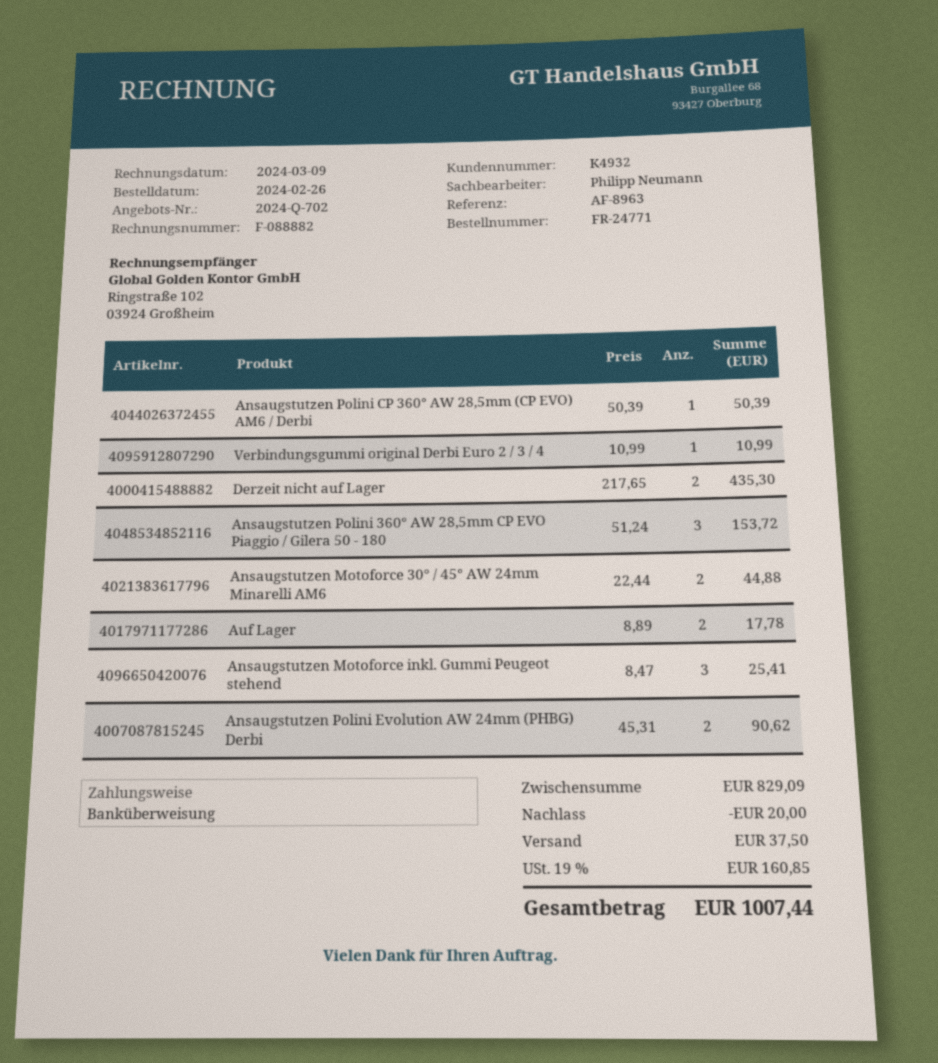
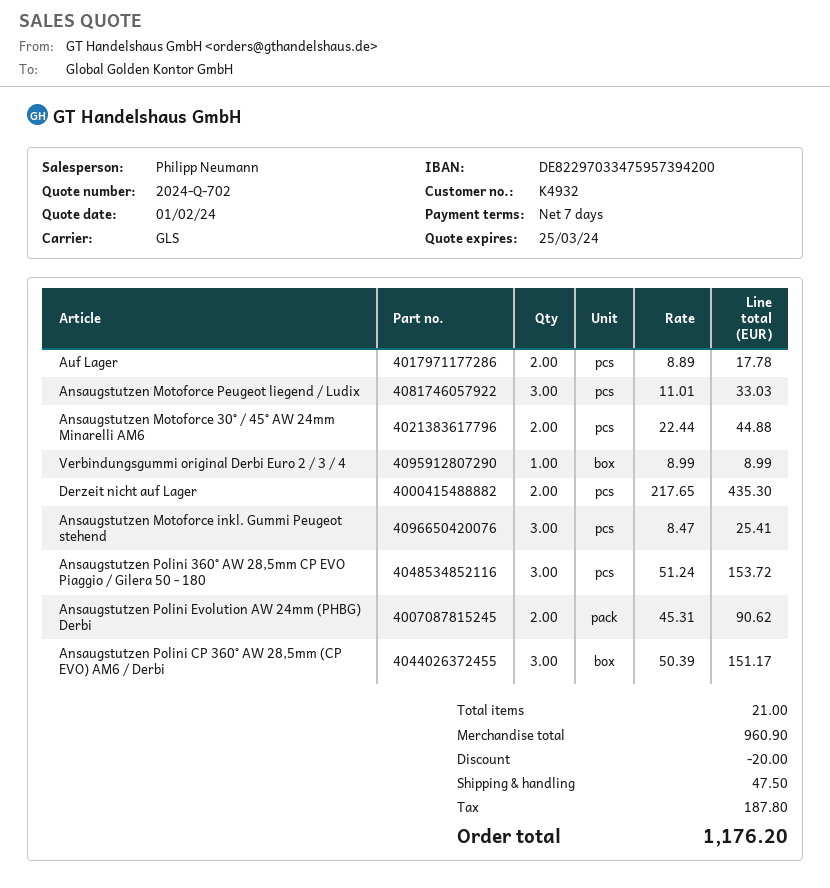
Ansaugstutzen Polini CP 360° AW 28,5mm (CP EVO) AM6 / Derbi: 1 x 50.39 = 50.39 -> 3 x 50.39 = 151.17
Verbindungsgummi original Derbi Euro 2 / 3 / 4: 1 x 10.99 = 10.99 -> 1 x 8.99 = 8.99
Ansaugstutzen Motoforce Peugeot liegend / Ludix: none -> 3 x 11.01 = 33.03
subtotal: 829.09 -> 960.90
shipping: 37.50 -> 47.50
tax: 160.85 -> 187.80
total: 1007.44 -> 1176.20

